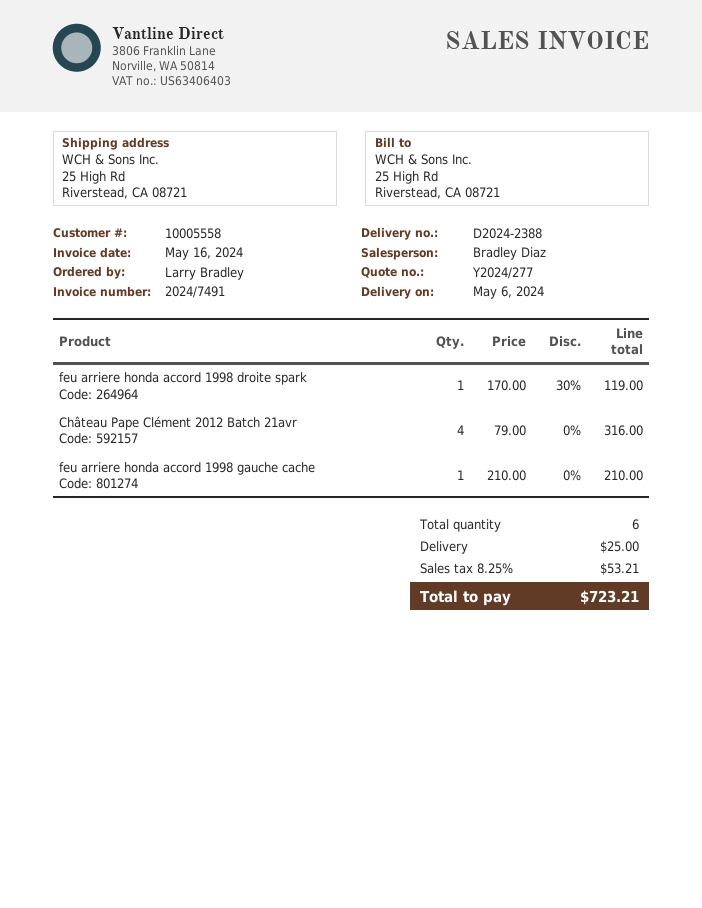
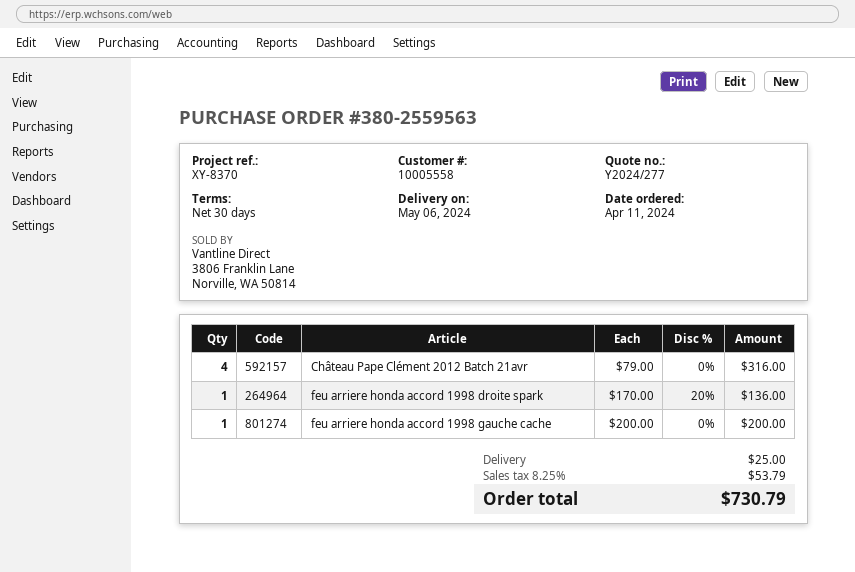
feu arriere honda accord 1998 droite spark: 1 x 170.00 - 30% = 119.00 -> 1 x 170.00 - 20% = 136.00
feu arriere honda accord 1998 gauche cache: 1 x 210.00 = 210.00 -> 1 x 200.00 = 200.00
tax: 8.25% = 53.21 -> 8.25% = 53.79
total: 723.21 -> 730.79

